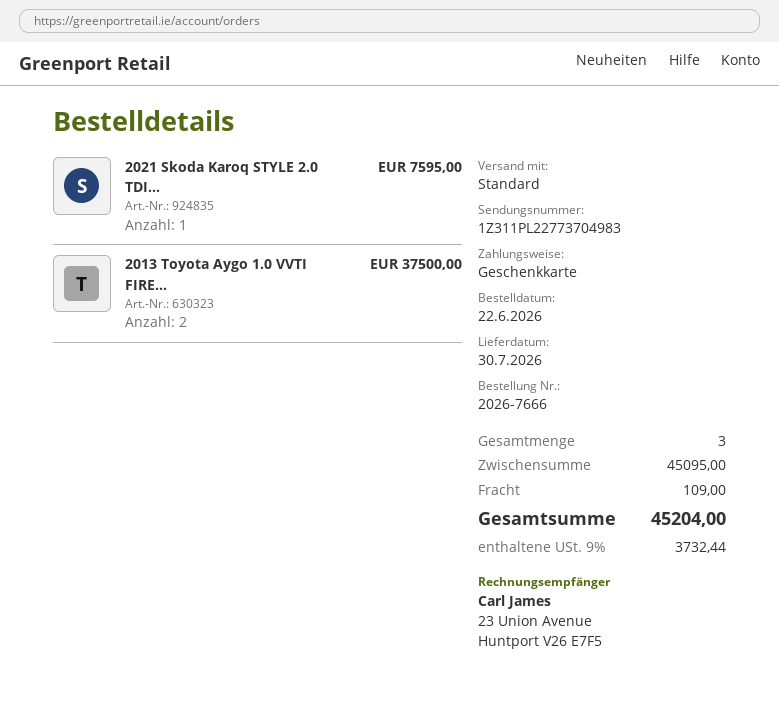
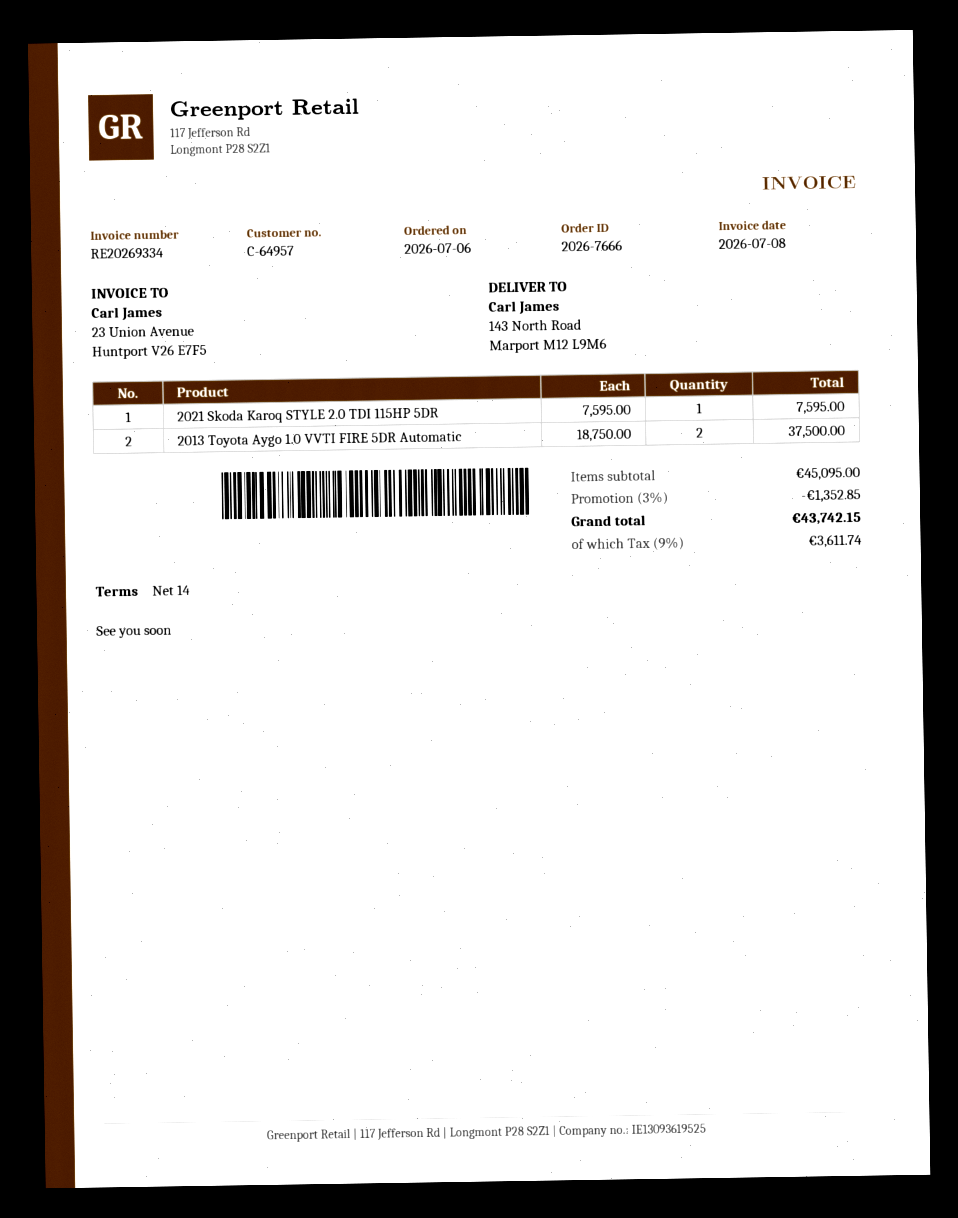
order date: 2026-06-22 -> 2026-07-06
discount: none -> 3% = 1352.85
shipping: 109.00 -> none
tax: 9% = 3732.44 -> 9% = 3611.74
total: 45204.00 -> 43742.15

